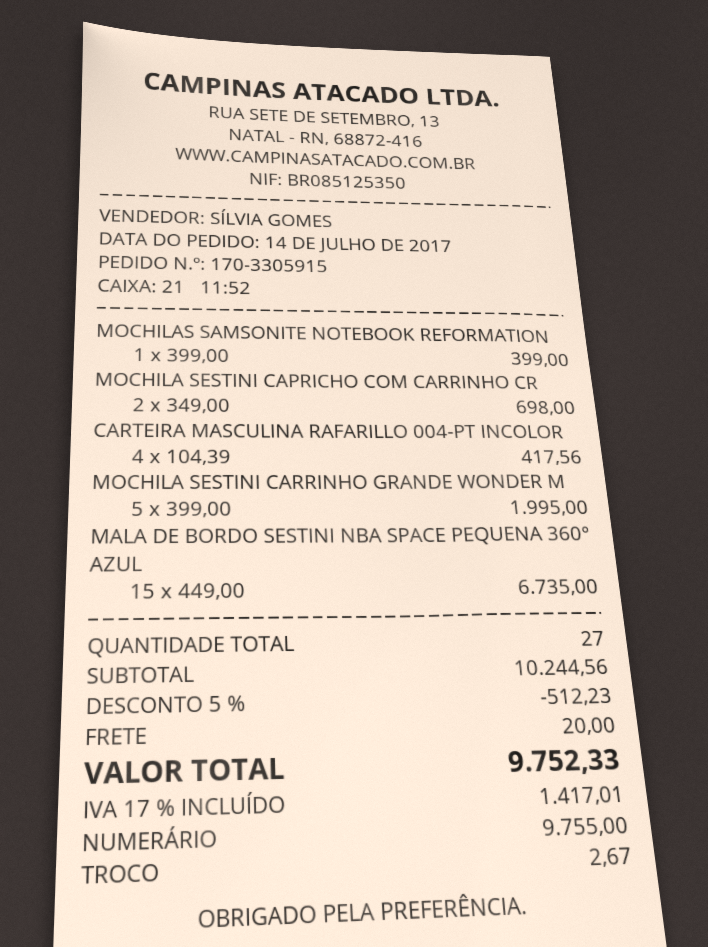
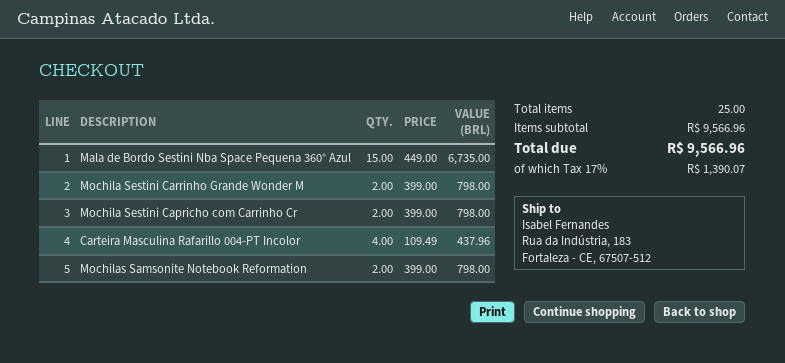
MOCHILAS SAMSONITE NOTEBOOK REFORMATION: 1 x 399.00 = 399.00 -> 2 x 399.00 = 798.00
MOCHILA SESTINI CAPRICHO COM CARRINHO CR: 2 x 349.00 = 698.00 -> 2 x 399.00 = 798.00
CARTEIRA MASCULINA RAFARILLO 004-PT INCOLOR: 4 x 104.39 = 417.56 -> 4 x 109.49 = 437.96
MOCHILA SESTINI CARRINHO GRANDE WONDER M: 5 x 399.00 = 1995.00 -> 2 x 399.00 = 798.00
total quantity: 27 -> 25
subtotal: 10244.56 -> 9566.96
discount: 5% = 512.23 -> none
shipping: 20.00 -> none
tax: 17% = 1417.01 -> 17% = 1390.07
total: 9752.33 -> 9566.96

